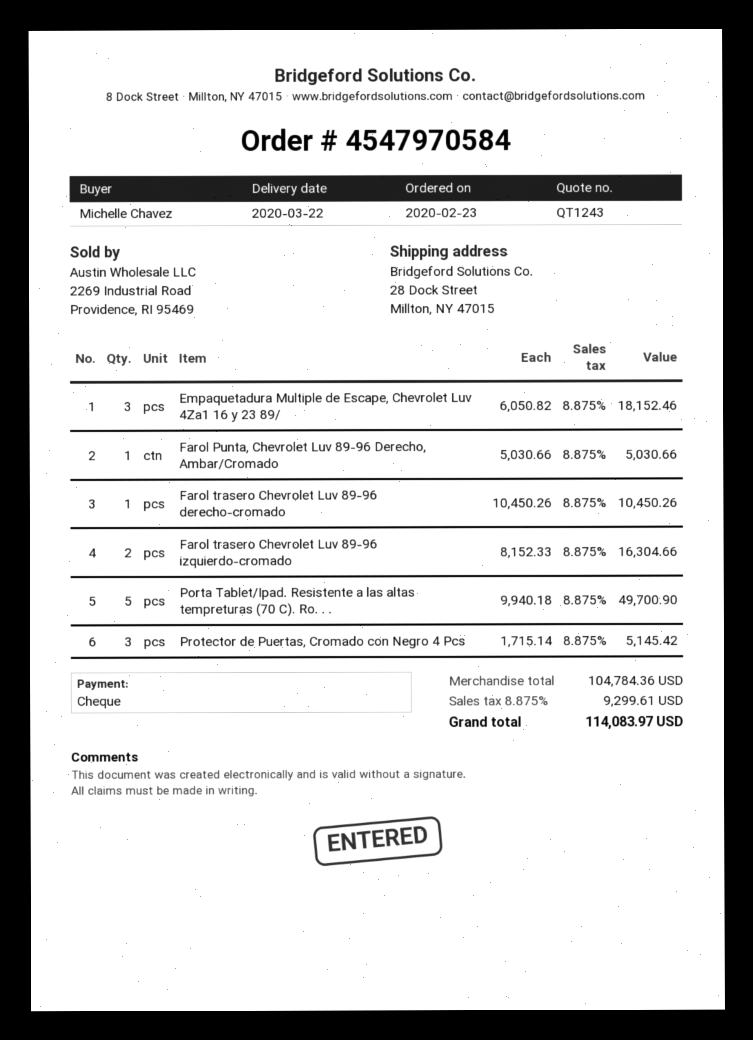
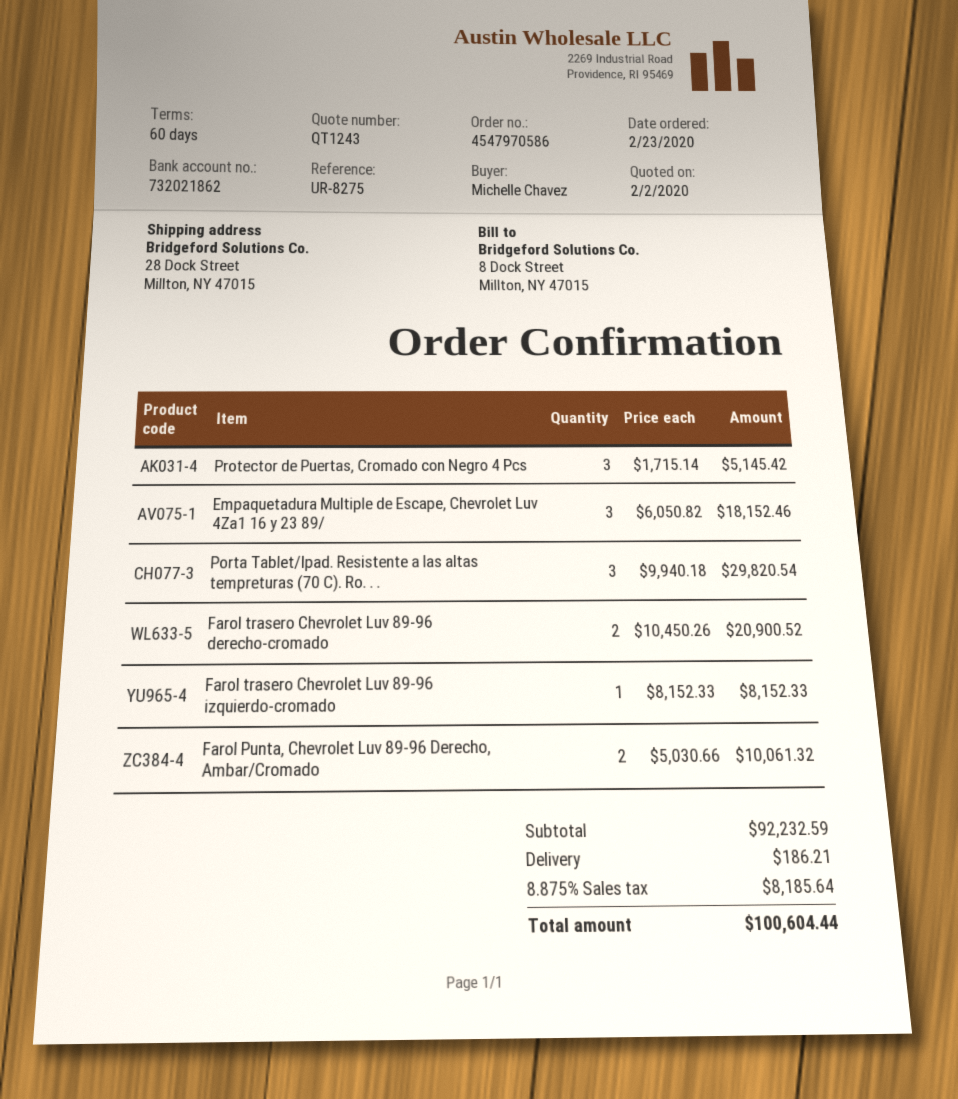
order number: 4547970584 -> 4547970586
Farol Punta, Chevrolet Luv 89-96 Derecho, Ambar/Cromado: 1 x 5030.66 = 5030.66 -> 2 x 5030.66 = 10061.32
Farol trasero Chevrolet Luv 89-96 derecho-cromado: 1 x 10450.26 = 10450.26 -> 2 x 10450.26 = 20900.52
Farol trasero Chevrolet Luv 89-96 izquierdo-cromado: 2 x 8152.33 = 16304.66 -> 1 x 8152.33 = 8152.33
Porta Tablet/Ipad. Resistente a las altas tempreturas (70 C). Ro. . .: 5 x 9940.18 = 49700.90 -> 3 x 9940.18 = 29820.54
subtotal: 104784.36 -> 92232.59
shipping: none -> 186.21
tax: 8.875% = 9299.61 -> 8.875% = 8185.64
total: 114083.97 -> 100604.44

